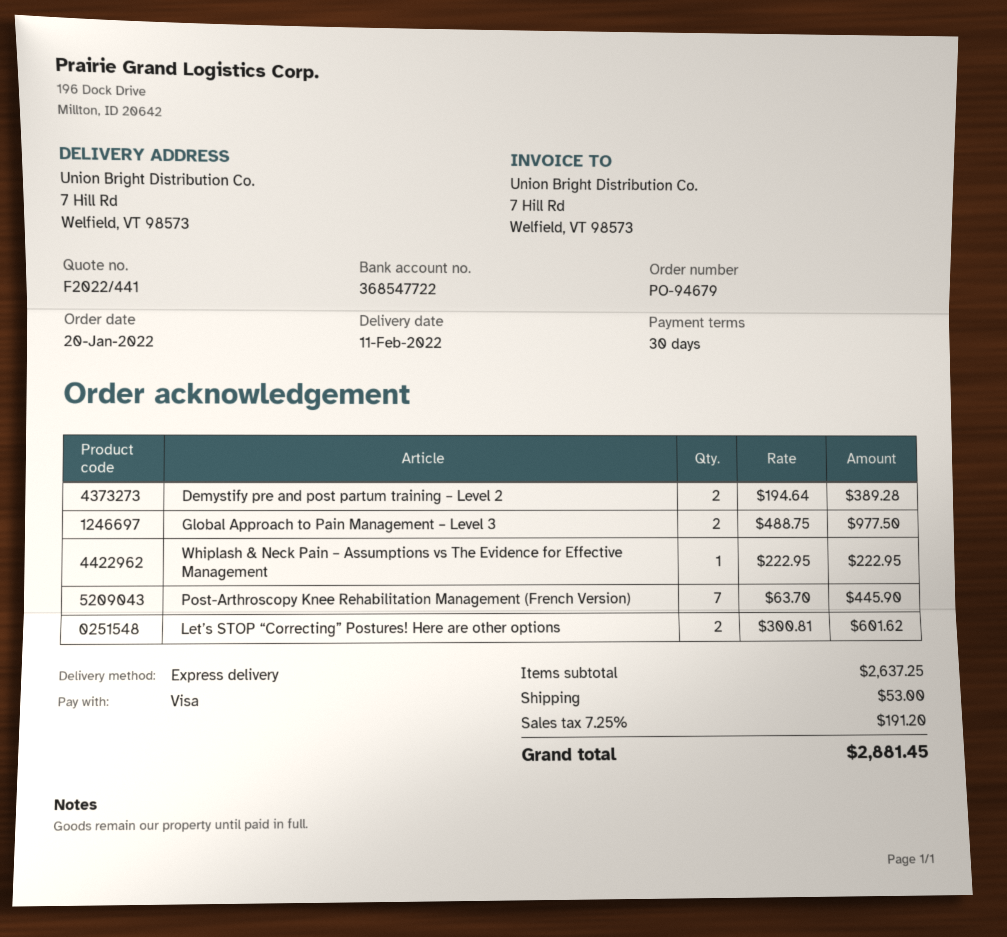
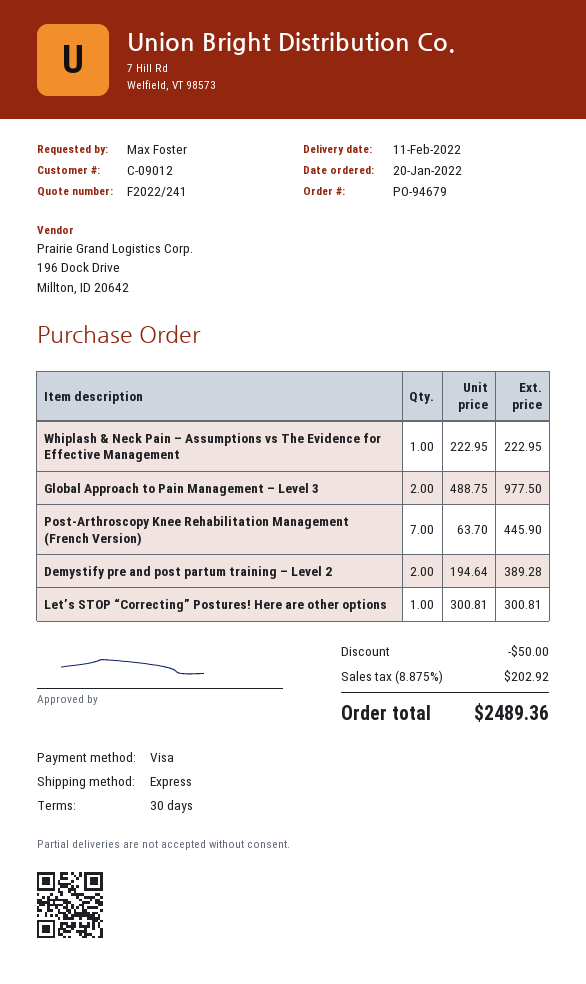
quote number: F2022/441 -> F2022/241
Let’s STOP “Correcting” Postures! Here are other options: 2 x 300.81 = 601.62 -> 1 x 300.81 = 300.81
discount: none -> 50.00
shipping: 53.00 -> none
tax: 7.25% = 191.20 -> 8.875% = 202.92
total: 2881.45 -> 2489.36

